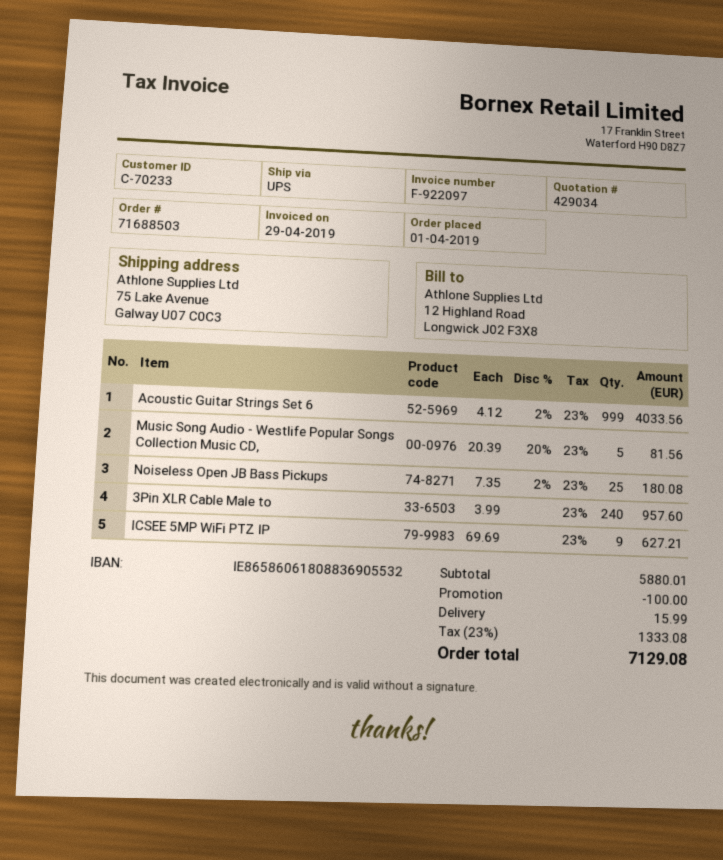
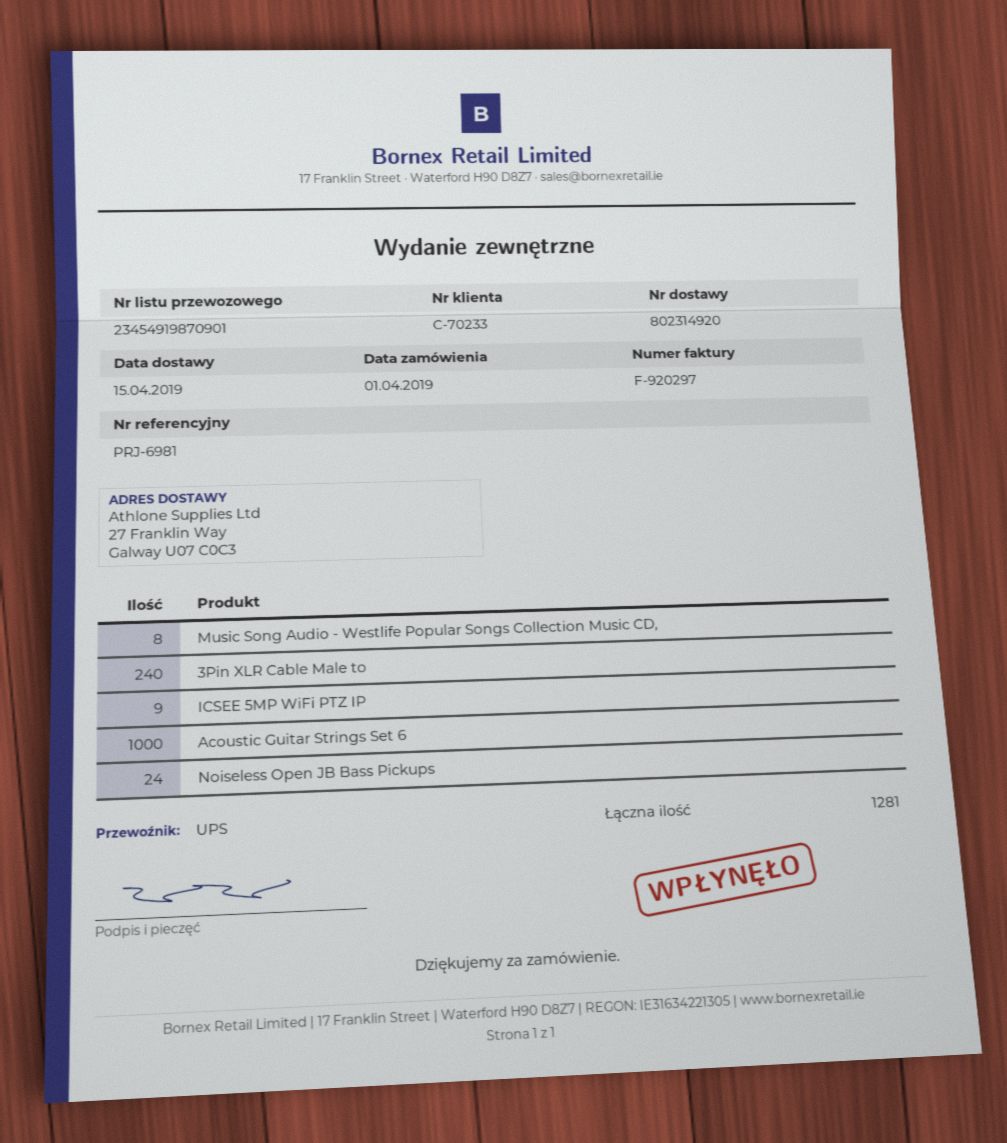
invoice number: F-922097 -> F-920297
ship to: 75 Lake Avenue, Galway U07 C0C3 -> 27 Franklin Way, Galway U07 C0C3
Acoustic Guitar Strings Set 6: 999 -> 1000
Music Song Audio - Westlife Popular Songs Collection Music CD,: 5 -> 8
Noiseless Open JB Bass Pickups: 25 -> 24

